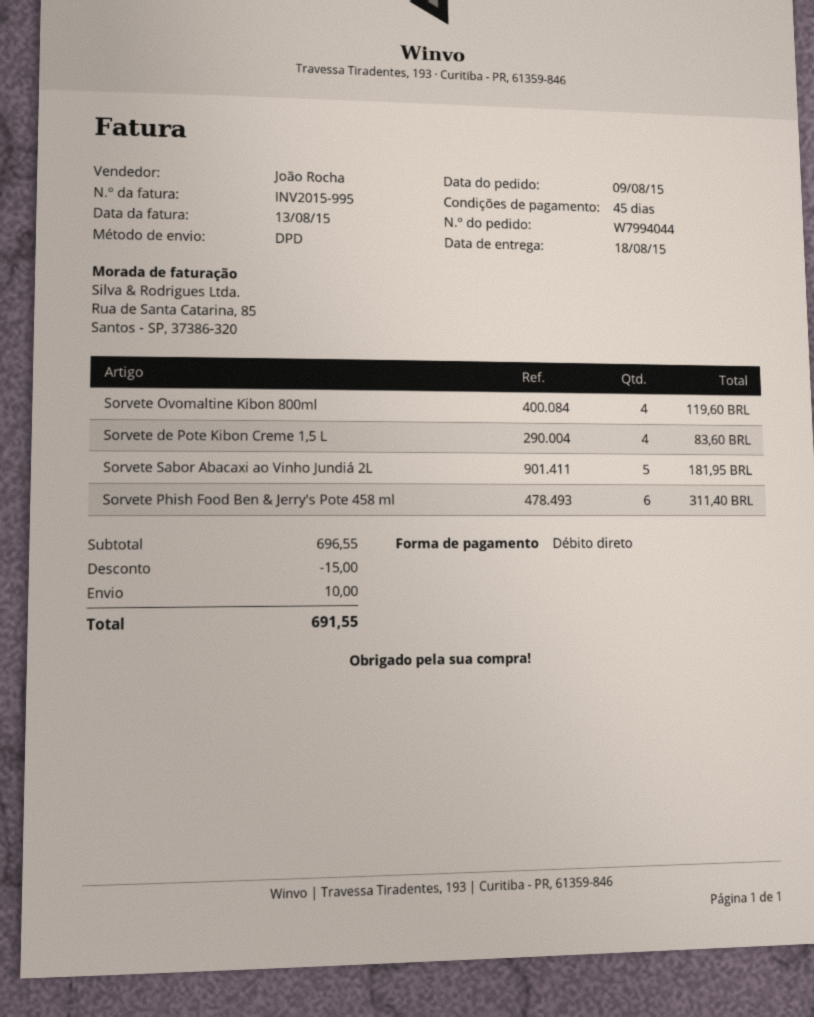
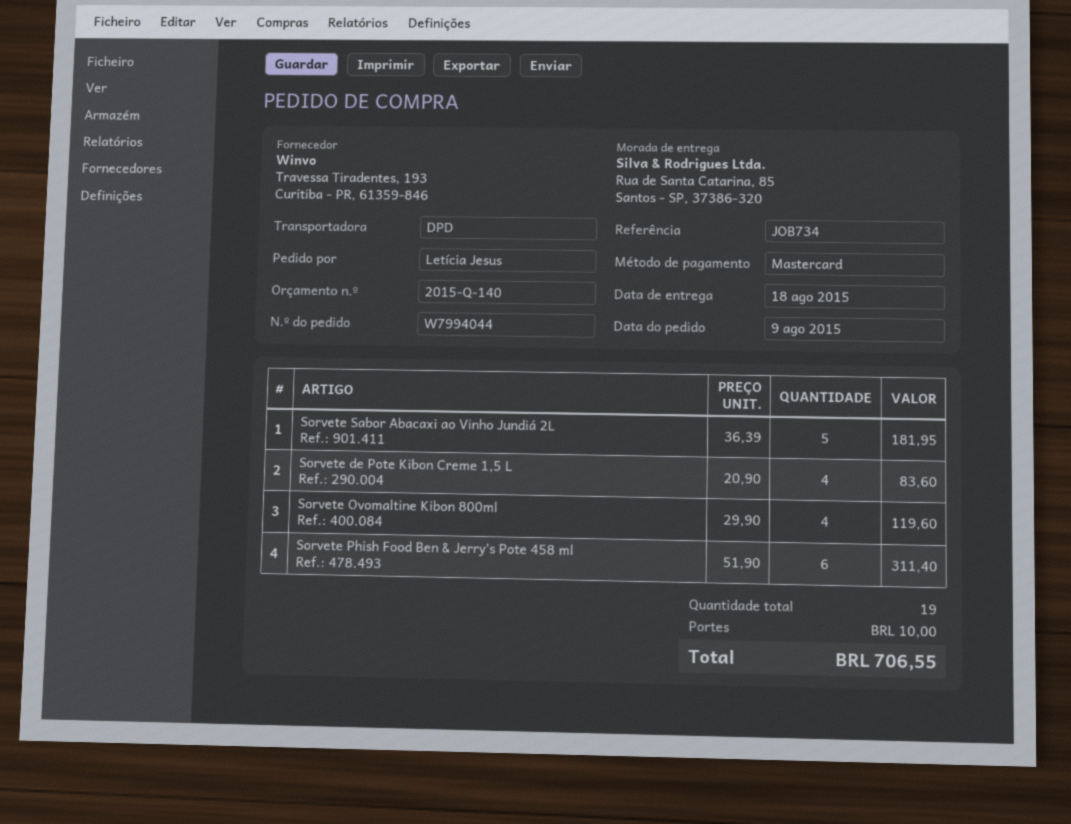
payment method: direct debit -> Mastercard
discount: 15.00 -> none
total: 691.55 -> 706.55

